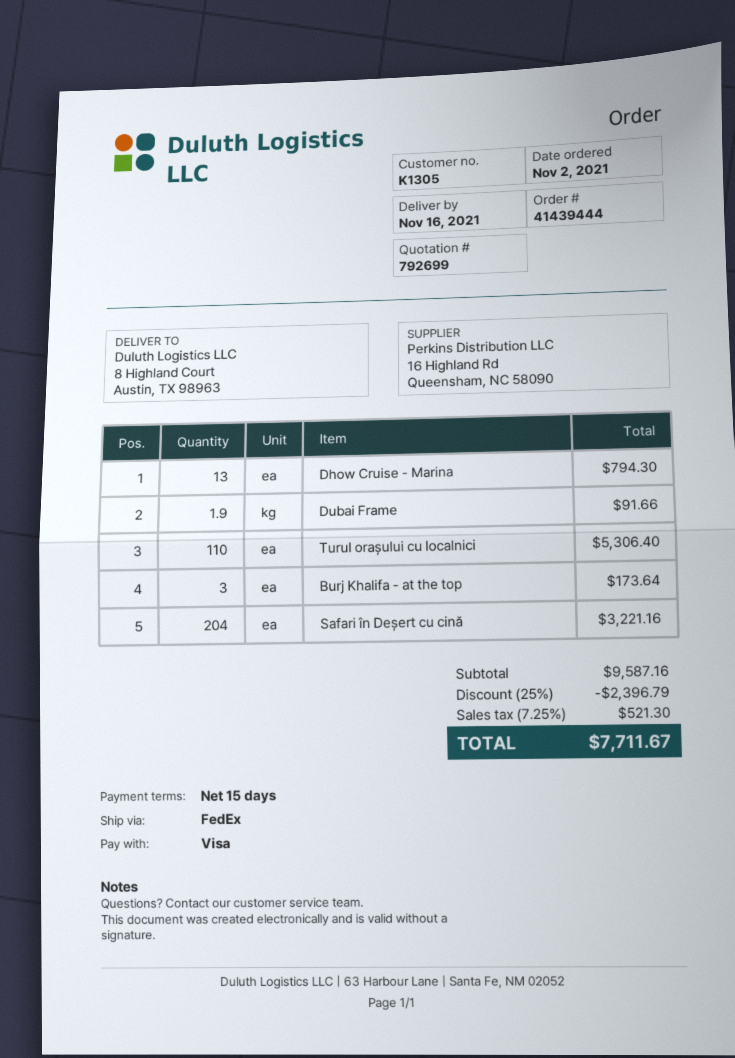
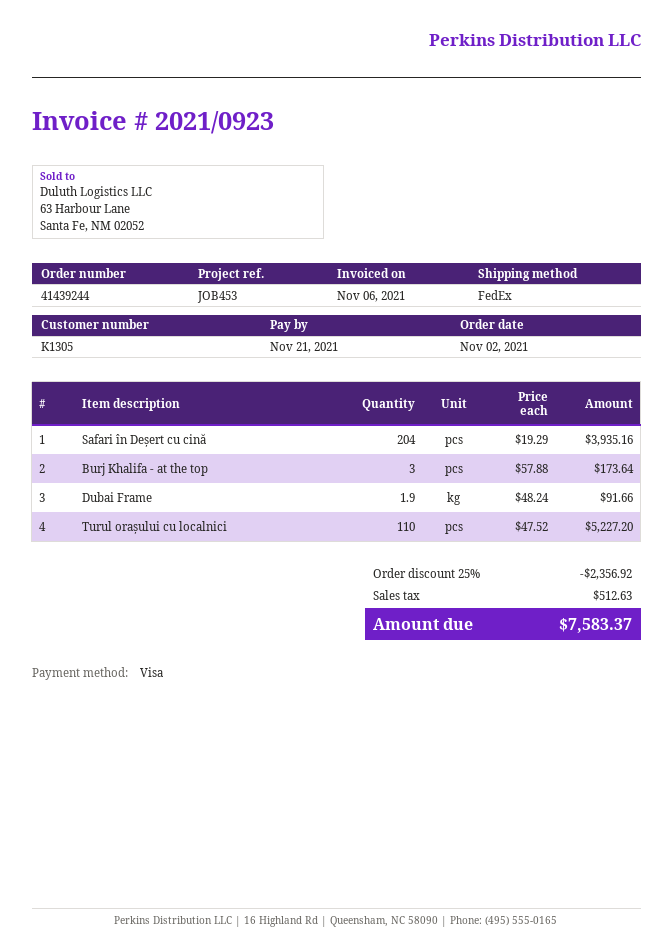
order number: 41439444 -> 41439244
Dhow Cruise - Marina: 13 for 794.30 -> none
Turul orașului cu localnici: 110 for 5306.40 -> 110 for 5227.20
Safari în Deșert cu cină: 204 for 3221.16 -> 204 for 3935.16
discount: 25% = 2396.79 -> 25% = 2356.92
tax: 521.30 -> 512.63
total: 7711.67 -> 7583.37

